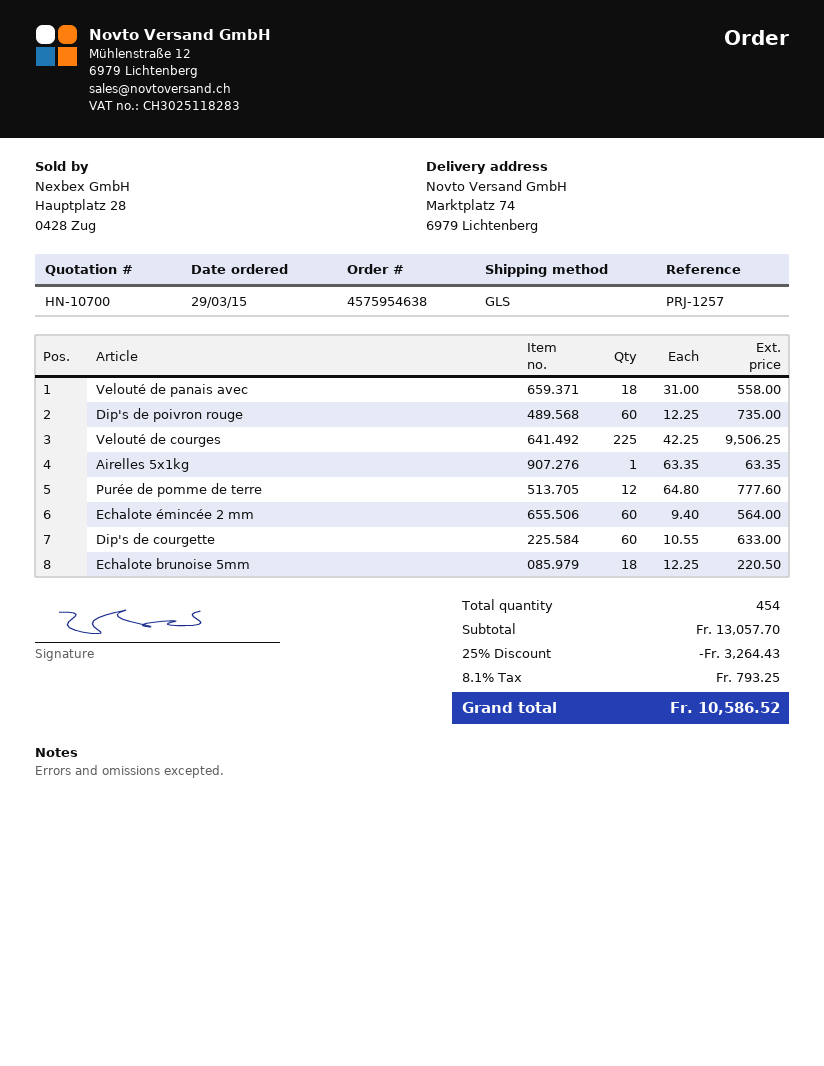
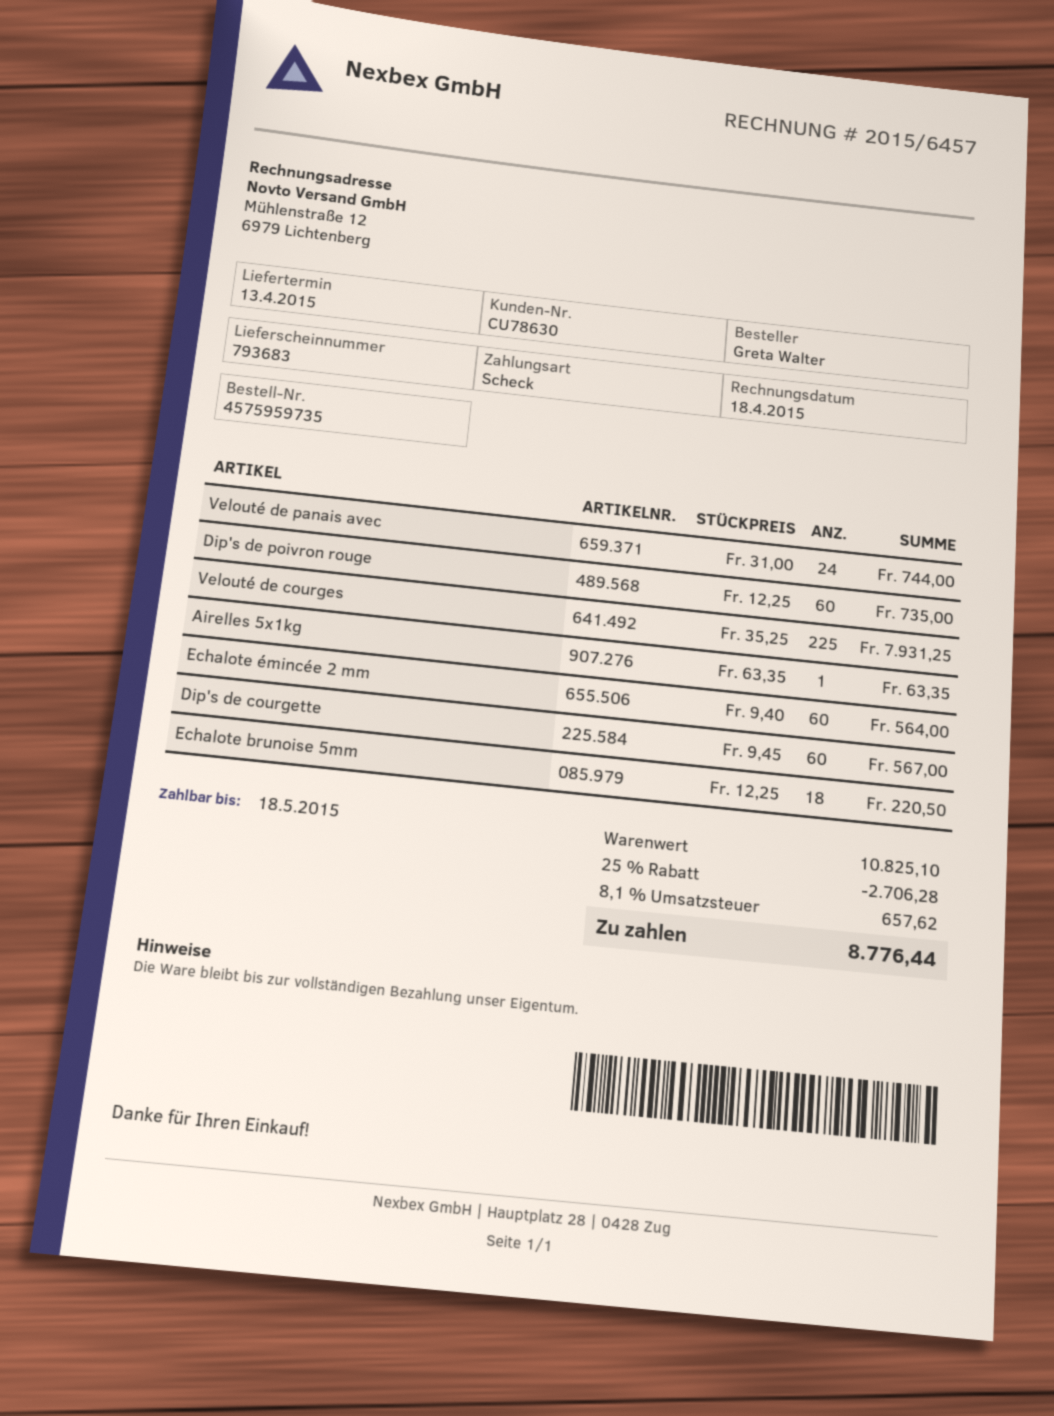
order number: 4575954638 -> 4575959735
Velouté de panais avec: 18 x 31.00 = 558.00 -> 24 x 31.00 = 744.00
Velouté de courges: 225 x 42.25 = 9506.25 -> 225 x 35.25 = 7931.25
Purée de pomme de terre: 12 x 64.80 = 777.60 -> none
Dip's de courgette: 60 x 10.55 = 633.00 -> 60 x 9.45 = 567.00
subtotal: 13057.70 -> 10825.10
discount: 25% = 3264.43 -> 25% = 2706.28
tax: 8.1% = 793.25 -> 8.1% = 657.62
total: 10586.52 -> 8776.44

